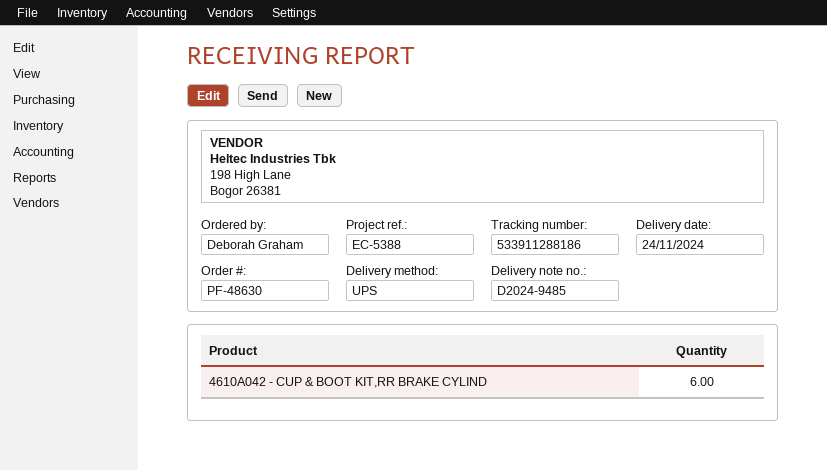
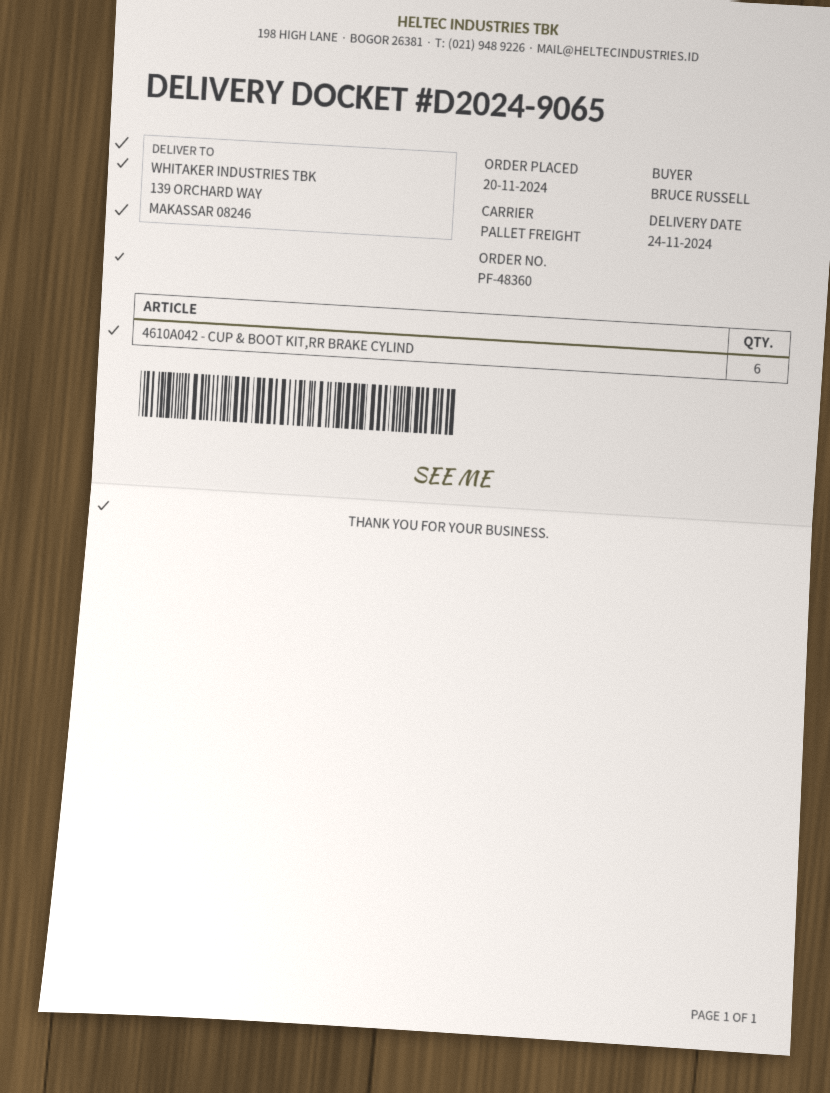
order number: PF-48630 -> PF-48360
delivery note number: D2024-9485 -> D2024-9065
ordered by: Deborah Graham -> BRUCE RUSSELL
shipping method: UPS -> pallet freight

